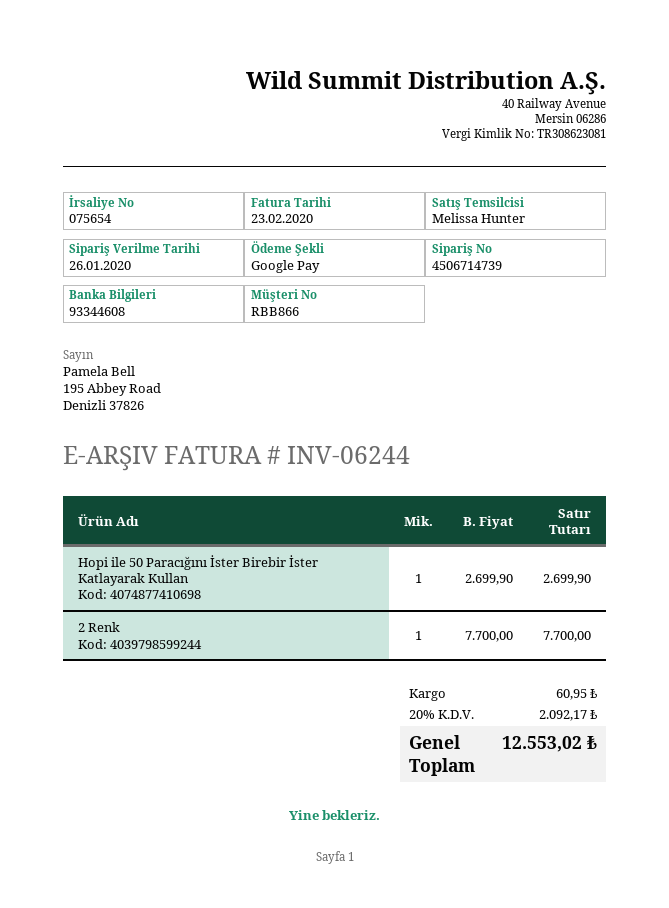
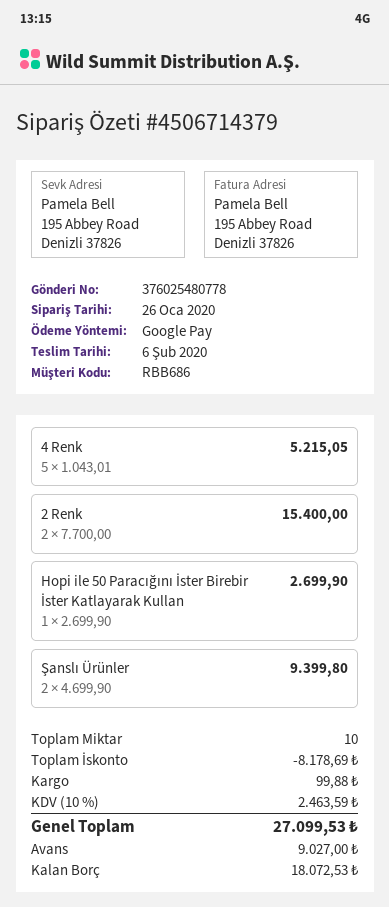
order number: 4506714739 -> 4506714379
customer number: RBB866 -> RBB686
2 Renk: 1 x 7700.00 = 7700.00 -> 2 x 7700.00 = 15400.00
4 Renk: none -> 5 x 1043.01 = 5215.05
Şanslı Ürünler: none -> 2 x 4699.90 = 9399.80
discount: none -> 8178.69
shipping: 60.95 -> 99.88
tax: 20% = 2092.17 -> 10% = 2463.59
total: 12553.02 -> 27099.53

